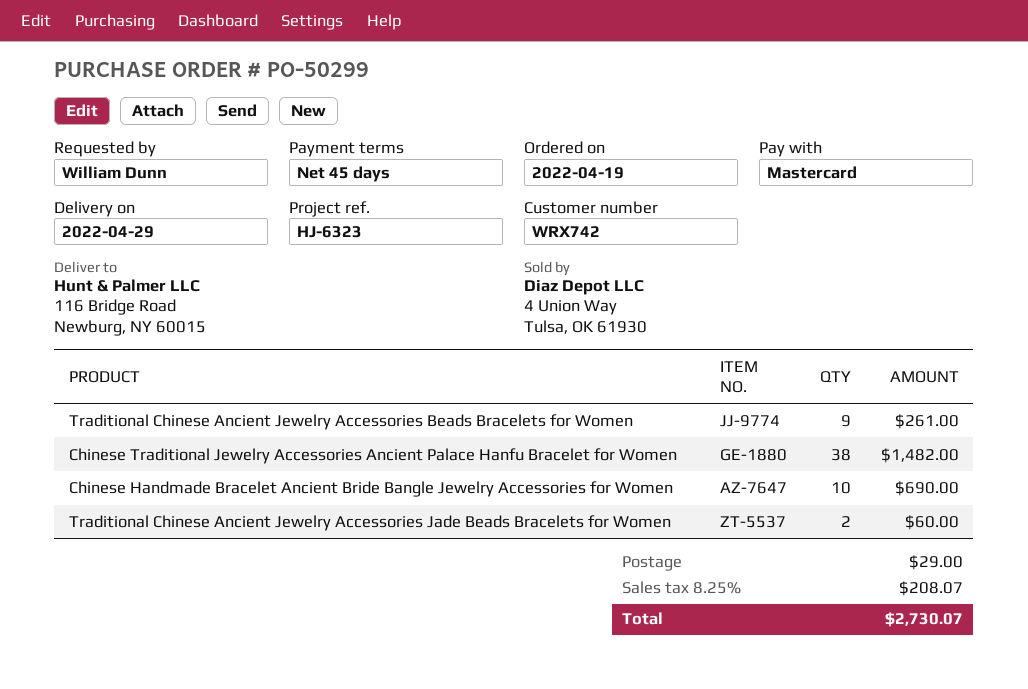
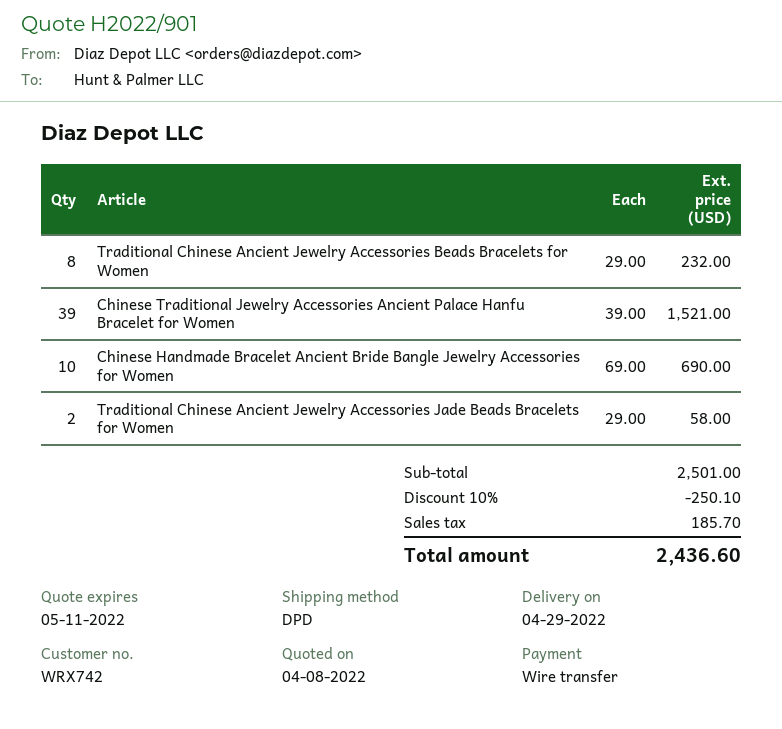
payment method: Mastercard -> bank transfer
Traditional Chinese Ancient Jewelry Accessories Beads Bracelets for Women: 9 for 261.00 -> 8 for 232.00
Chinese Traditional Jewelry Accessories Ancient Palace Hanfu Bracelet for Women: 38 for 1482.00 -> 39 for 1521.00
Traditional Chinese Ancient Jewelry Accessories Jade Beads Bracelets for Women: 2 for 60.00 -> 2 for 58.00
discount: none -> 10% = 250.10
shipping: 29.00 -> none
tax: 208.07 -> 185.70
total: 2730.07 -> 2436.60

